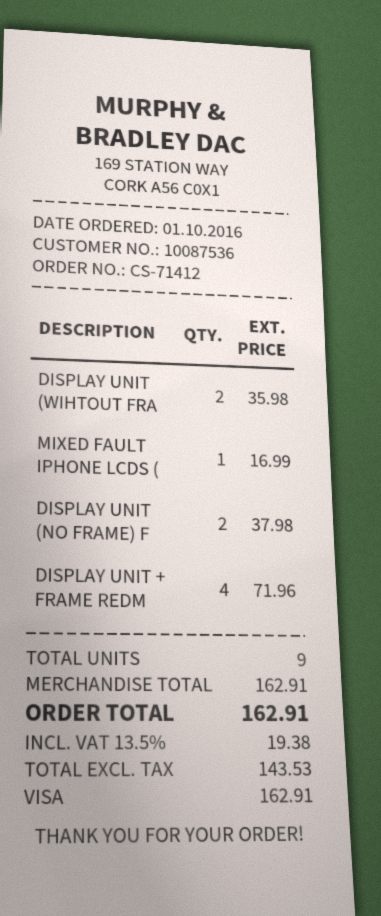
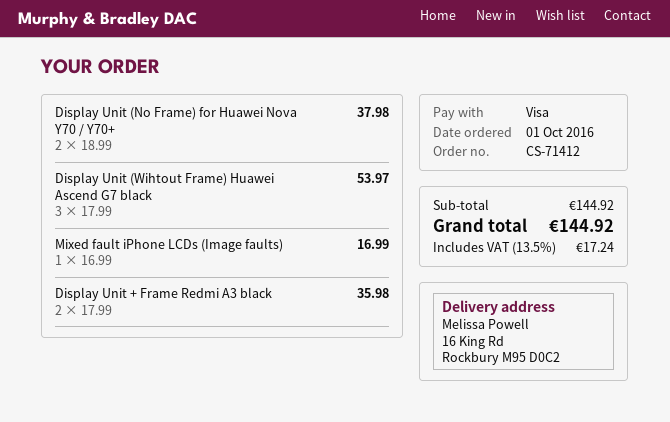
DISPLAY UNIT (WIHTOUT FRA: 2 for 35.98 -> 3 for 53.97
DISPLAY UNIT + FRAME REDM: 4 for 71.96 -> 2 for 35.98
subtotal: 162.91 -> 144.92
tax: 13.5% = 19.38 -> 13.5% = 17.24
total: 162.91 -> 144.92

